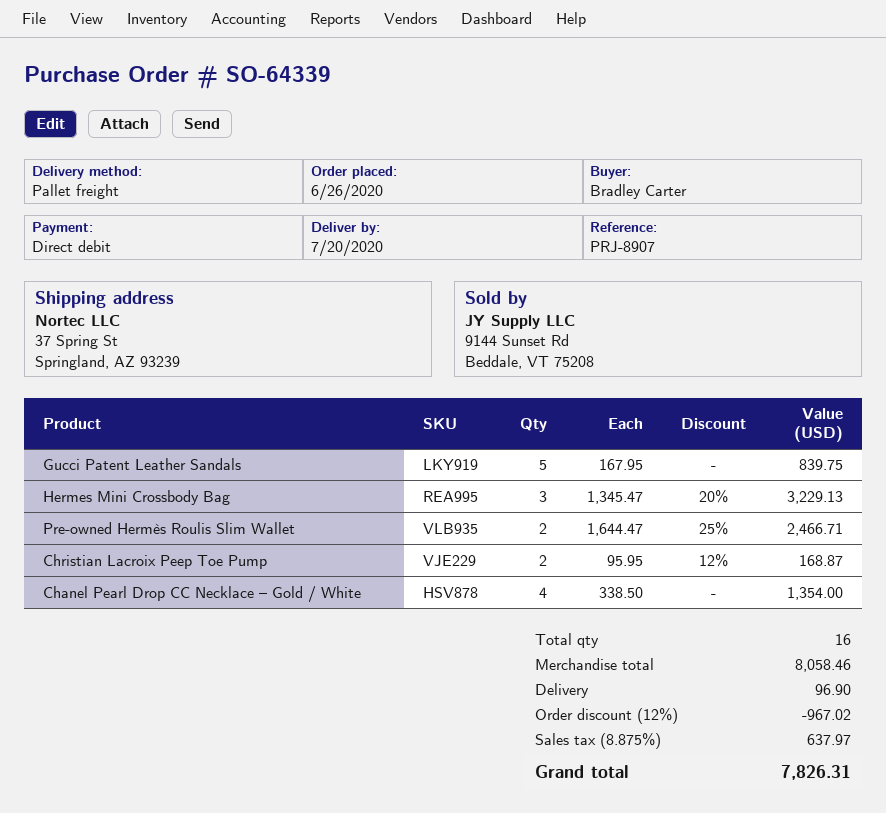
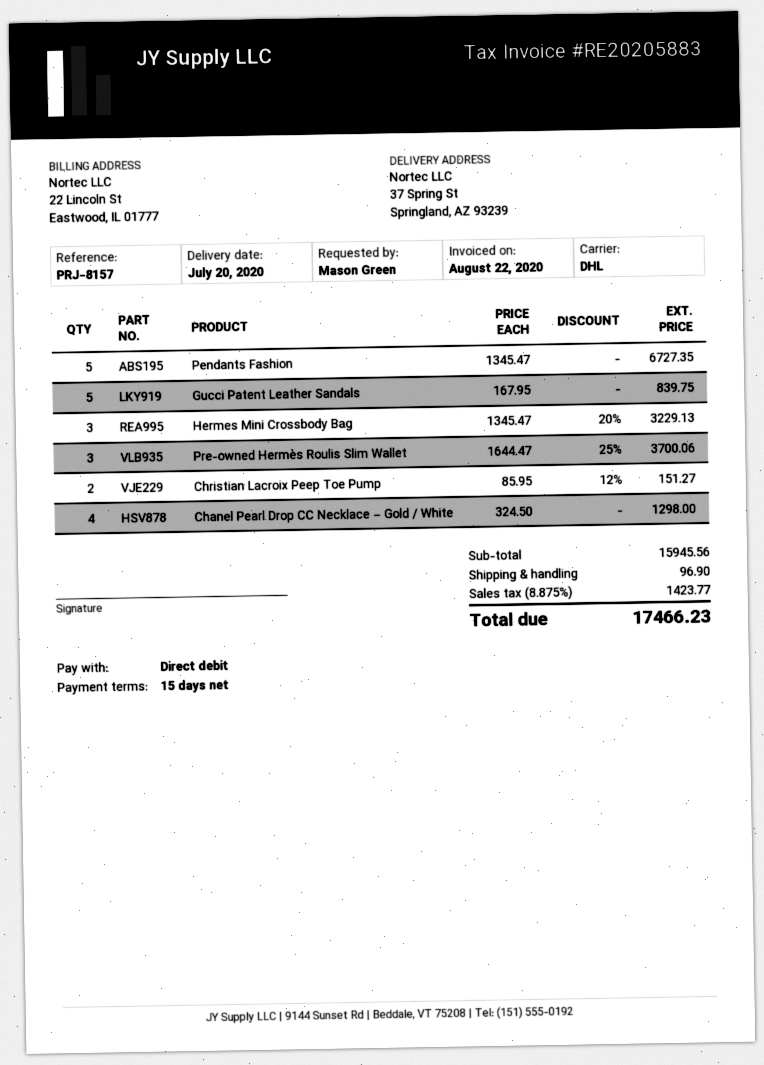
reference: PRJ-8907 -> PRJ-8157
ordered by: Bradley Carter -> Mason Green
shipping method: pallet freight -> DHL
Pre-owned Hermès Roulis Slim Wallet: 2 x 1644.47 - 25% = 2466.71 -> 3 x 1644.47 - 25% = 3700.06
Christian Lacroix Peep Toe Pump: 2 x 95.95 - 12% = 168.87 -> 2 x 85.95 - 12% = 151.27
Chanel Pearl Drop CC Necklace – Gold / White: 4 x 338.50 = 1354.00 -> 4 x 324.50 = 1298.00
Pendants Fashion: none -> 5 x 1345.47 = 6727.35
subtotal: 8058.46 -> 15945.56
discount: 12% = 967.02 -> none
tax: 8.875% = 637.97 -> 8.875% = 1423.77
total: 7826.31 -> 17466.23

